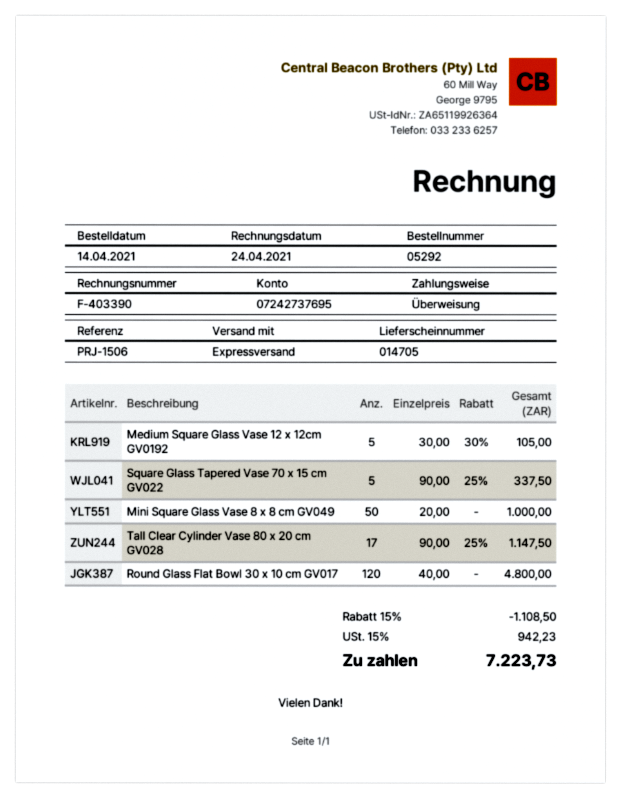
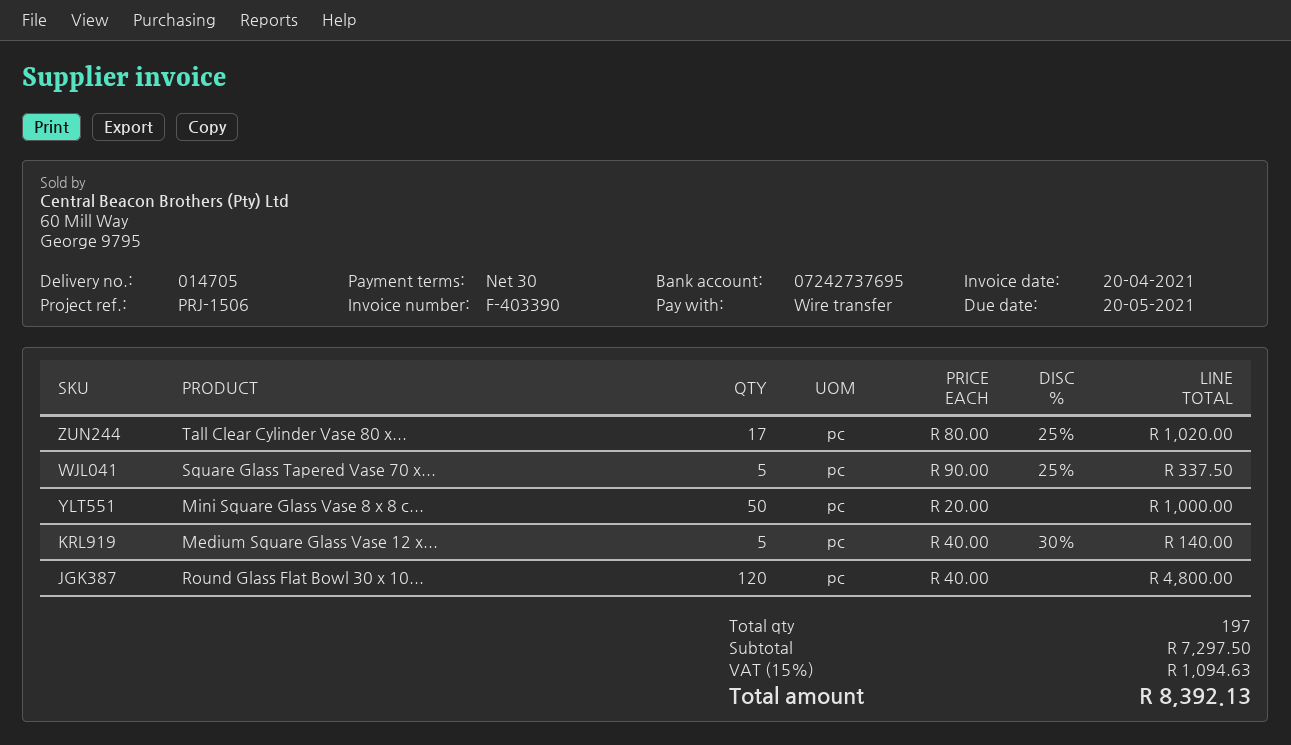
invoice date: 2021-04-24 -> 2021-04-20
Medium Square Glass Vase 12 x 12cm GV0192: 5 x 30.00 - 30% = 105.00 -> 5 x 40.00 - 30% = 140.00
Tall Clear Cylinder Vase 80 x 20 cm GV028: 17 x 90.00 - 25% = 1147.50 -> 17 x 80.00 - 25% = 1020.00
discount: 15% = 1108.50 -> none
tax: 15% = 942.23 -> 15% = 1094.63
total: 7223.73 -> 8392.13

